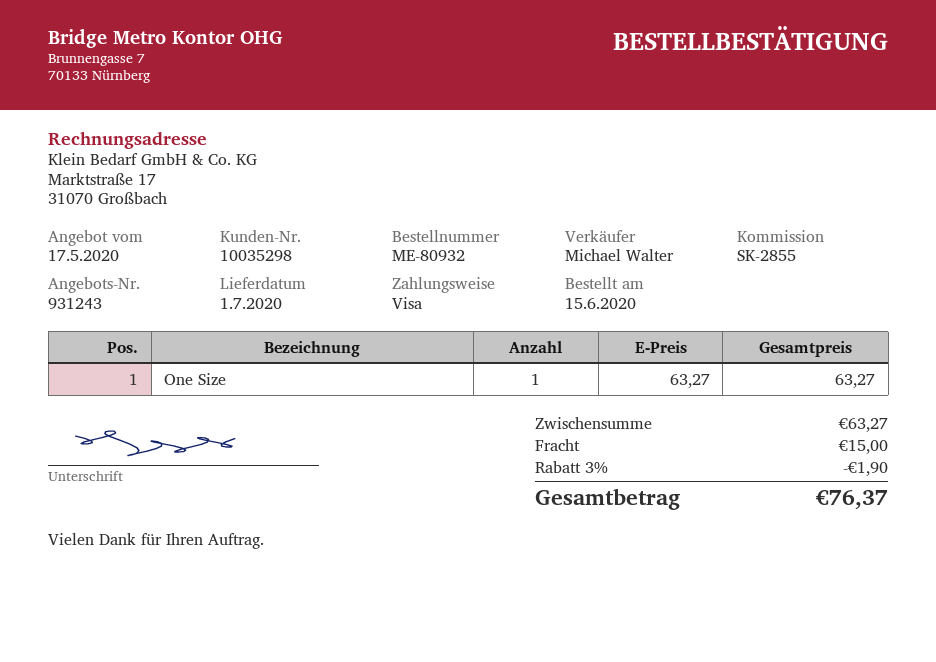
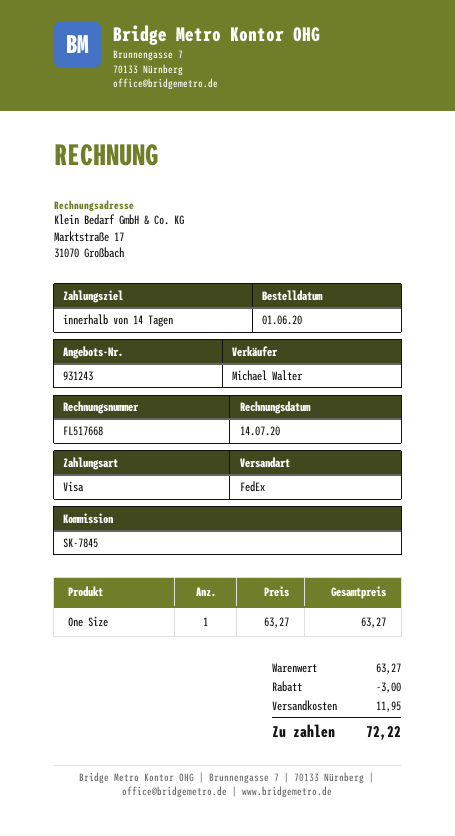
order date: 2020-06-15 -> 2020-06-01
reference: SK-2855 -> SK-7845
discount: 1.90 -> 3.00
shipping: 15.00 -> 11.95
total: 76.37 -> 72.22

